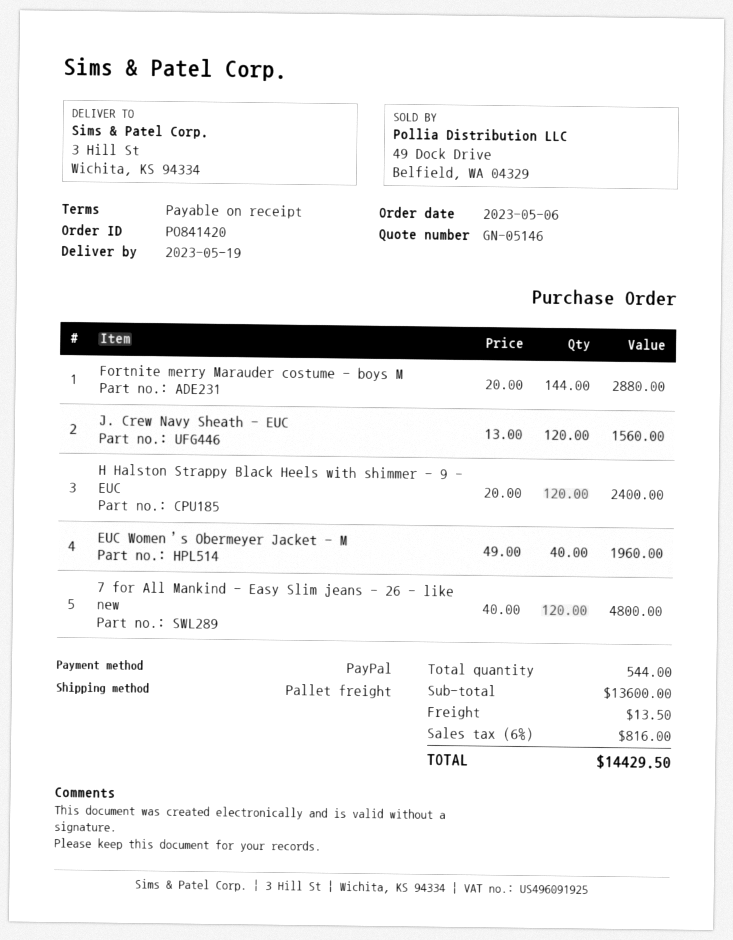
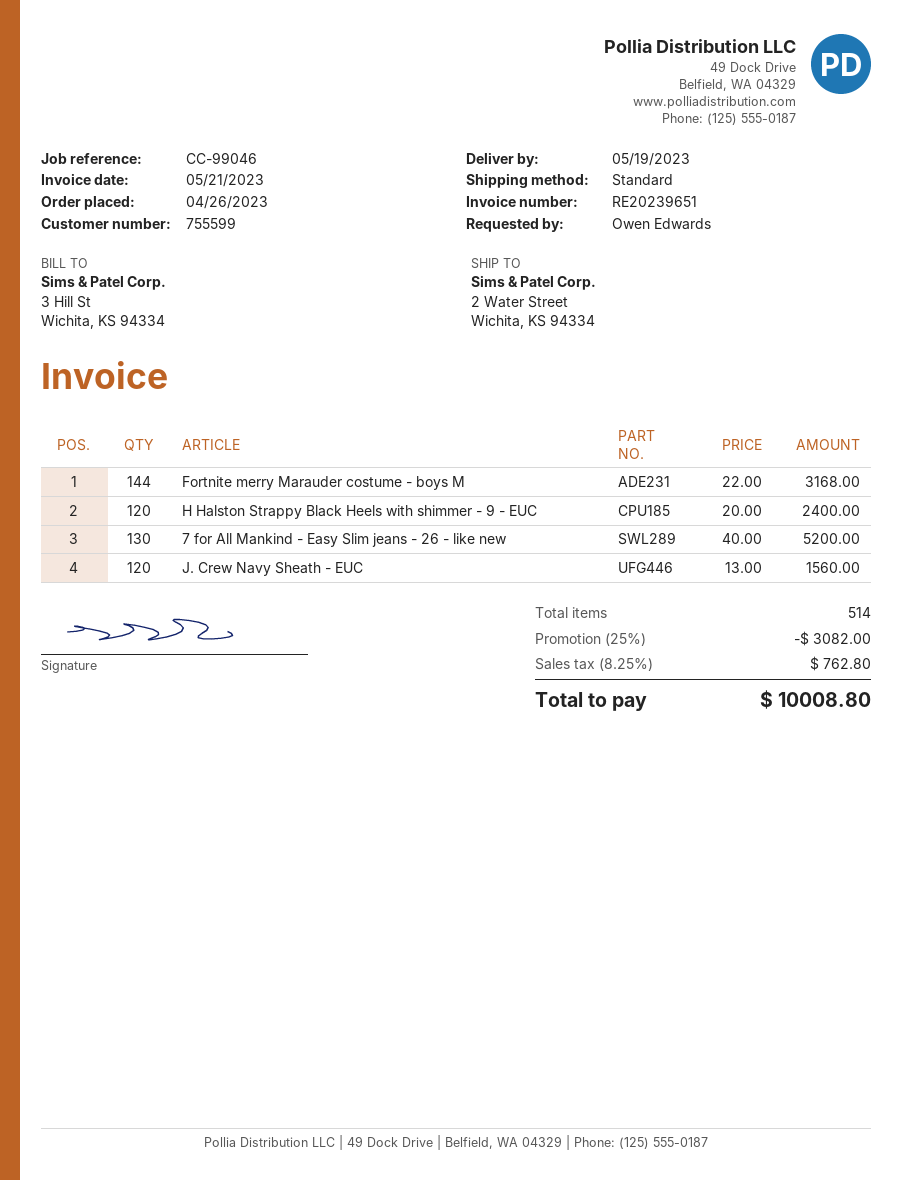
order date: 2023-05-06 -> 2023-04-26
shipping method: pallet freight -> standard
ship to: 3 Hill St, Wichita, KS 94334 -> 2 Water Street, Wichita, KS 94334
Fortnite merry Marauder costume - boys M: 144 x 20.00 = 2880.00 -> 144 x 22.00 = 3168.00
EUC Women’s Obermeyer Jacket - M: 40 x 49.00 = 1960.00 -> none
7 for All Mankind - Easy Slim jeans - 26 - like new: 120 x 40.00 = 4800.00 -> 130 x 40.00 = 5200.00
total quantity: 544 -> 514
discount: none -> 25% = 3082.00
shipping: 13.50 -> none
tax: 6% = 816.00 -> 8.25% = 762.80
total: 14429.50 -> 10008.80

